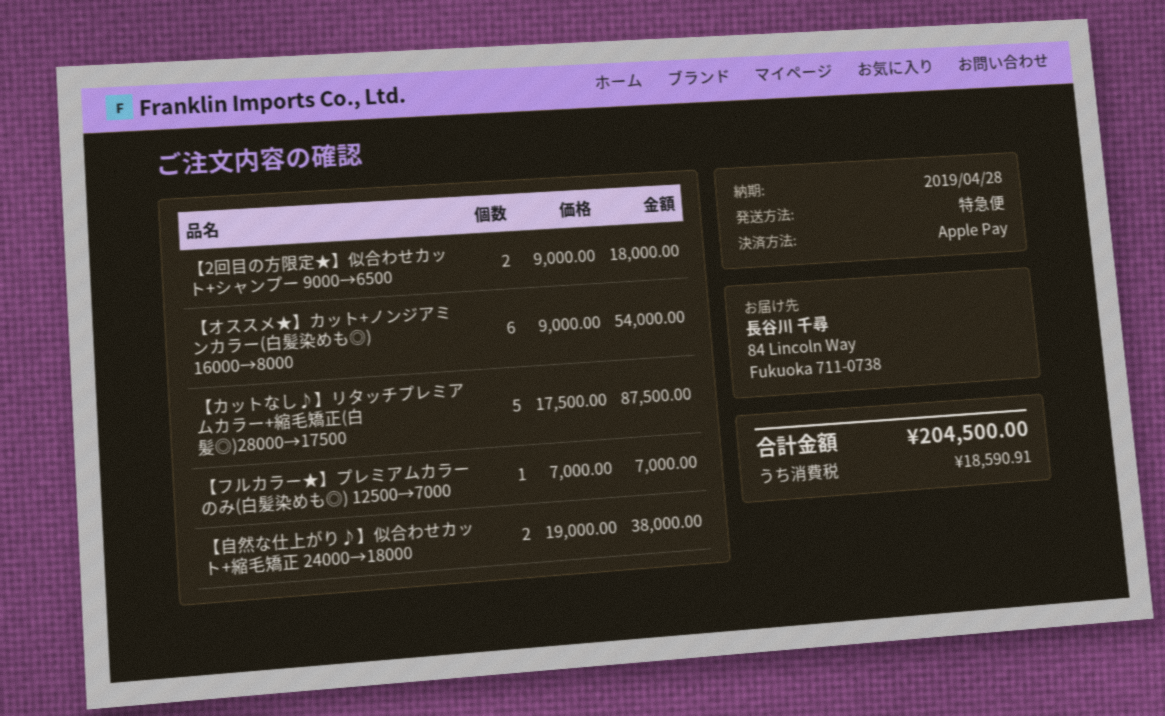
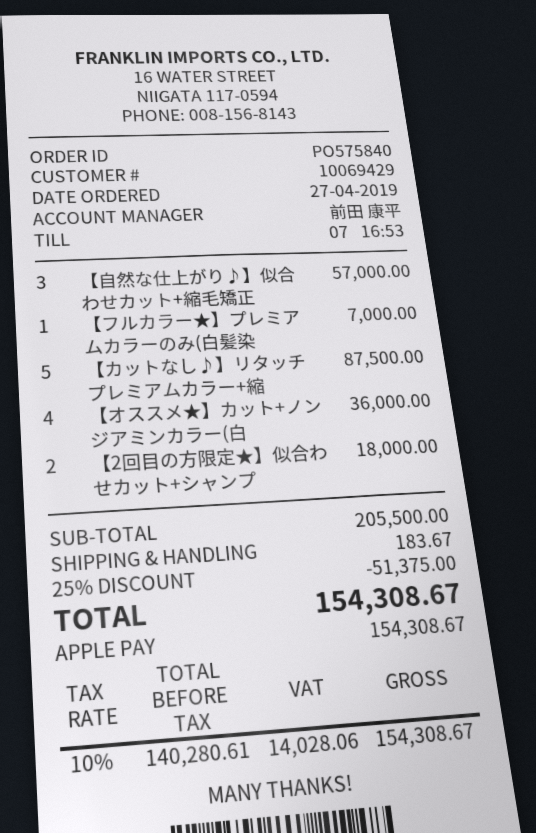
【オススメ★】カット+ノンジアミンカラー(白髪染めも◎) 16000→8000: 6 for 54000.00 -> 4 for 36000.00
【自然な仕上がり♪】似合わせカット+縮毛矯正 24000→18000: 2 for 38000.00 -> 3 for 57000.00
discount: none -> 25% = 51375.00
shipping: none -> 183.67
tax: 18590.91 -> 14028.06
total: 204500.00 -> 154308.67

